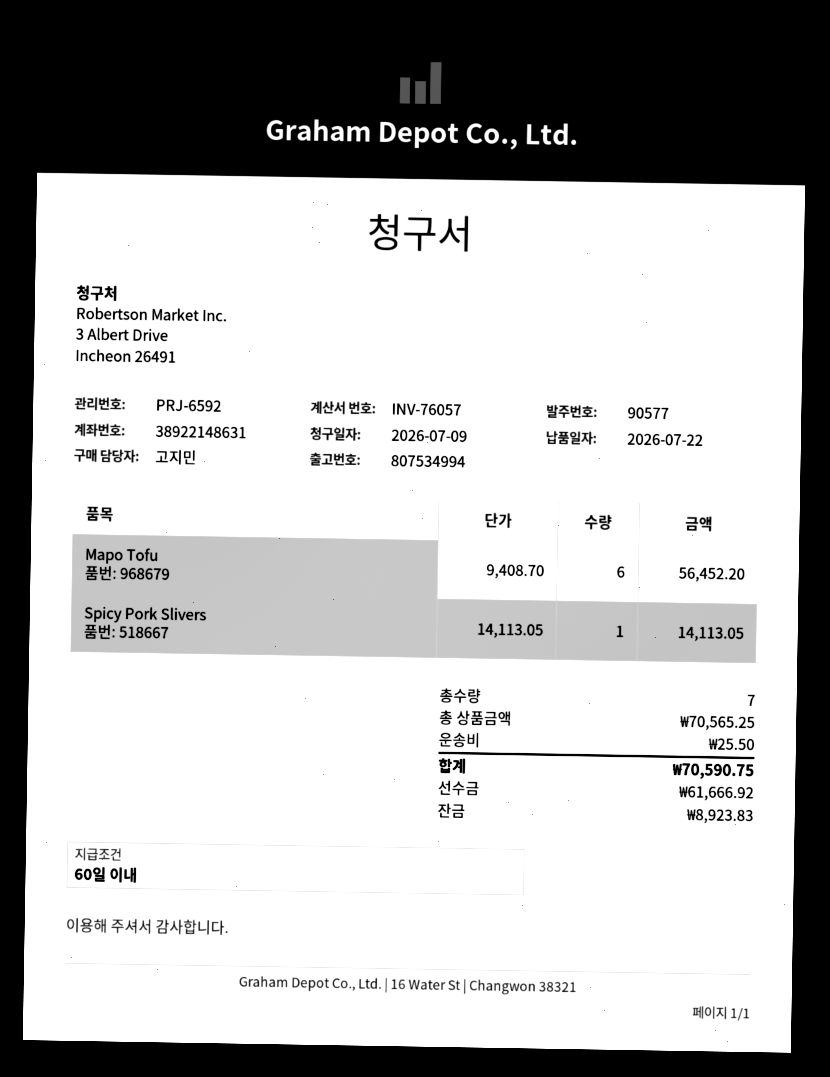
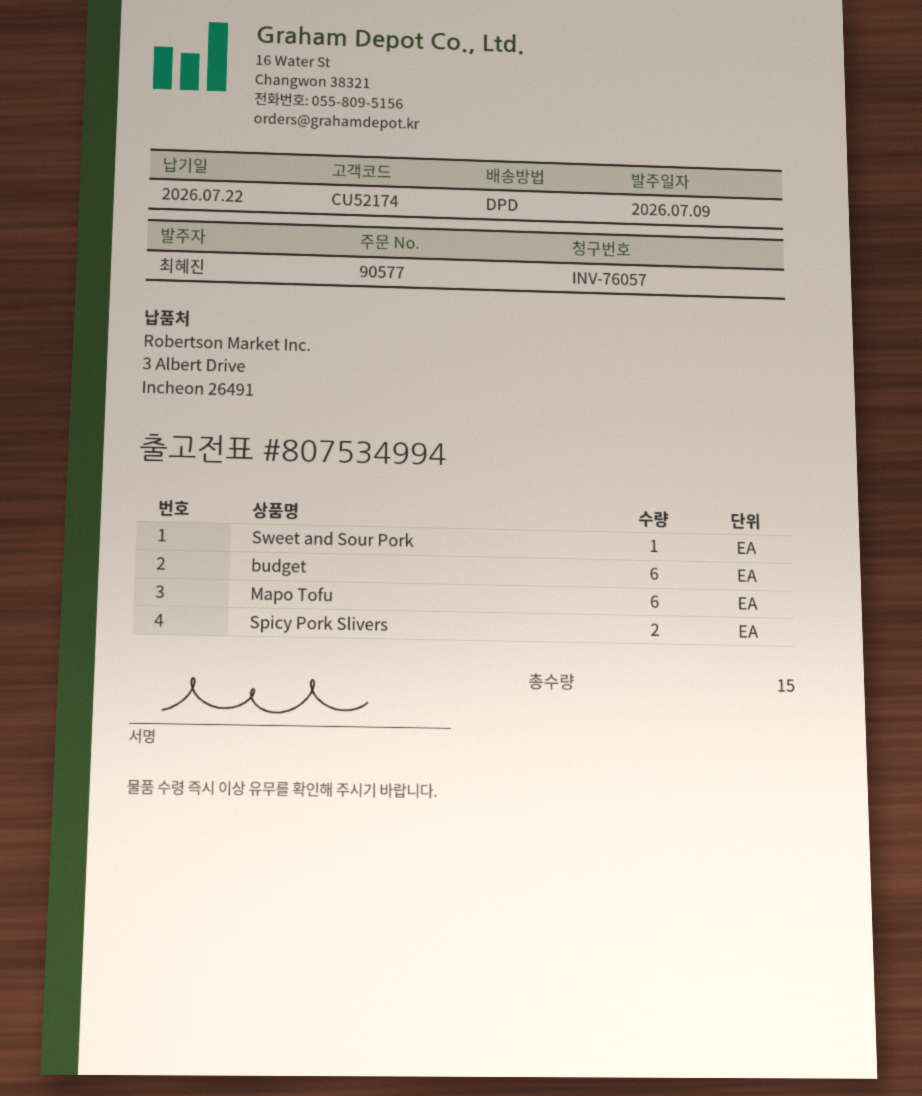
ordered by: 고지민 -> 최혜진
Spicy Pork Slivers: 1 -> 2
Sweet and Sour Pork: none -> 1
budget: none -> 6
total quantity: 7 -> 15

